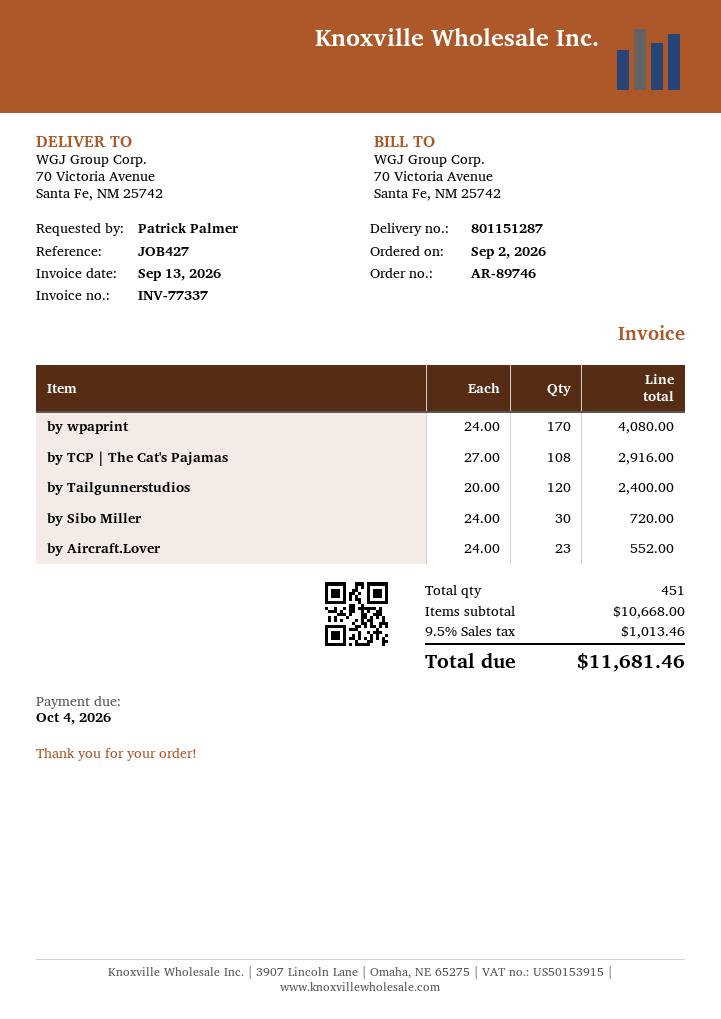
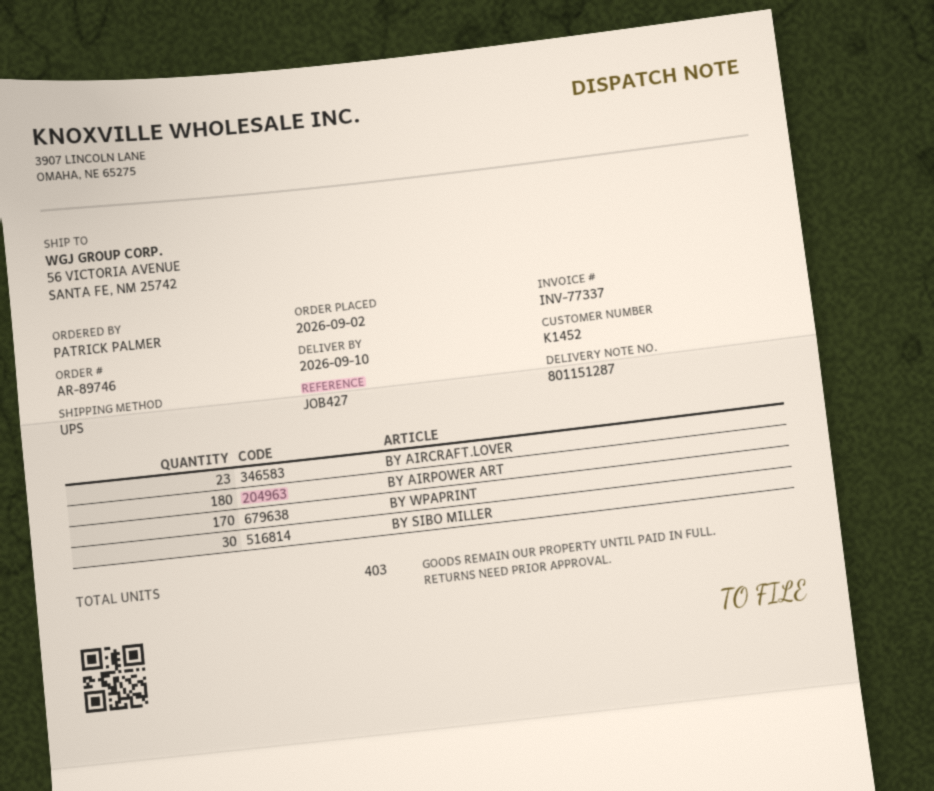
ship to: 70 Victoria Avenue, Santa Fe, NM 25742 -> 56 VICTORIA AVENUE, SANTA FE, NM 25742
by TCP | The Cat's Pajamas: 108 -> none
by Tailgunnerstudios: 120 -> none
BY AIRPOWER ART: none -> 180
total quantity: 451 -> 403

